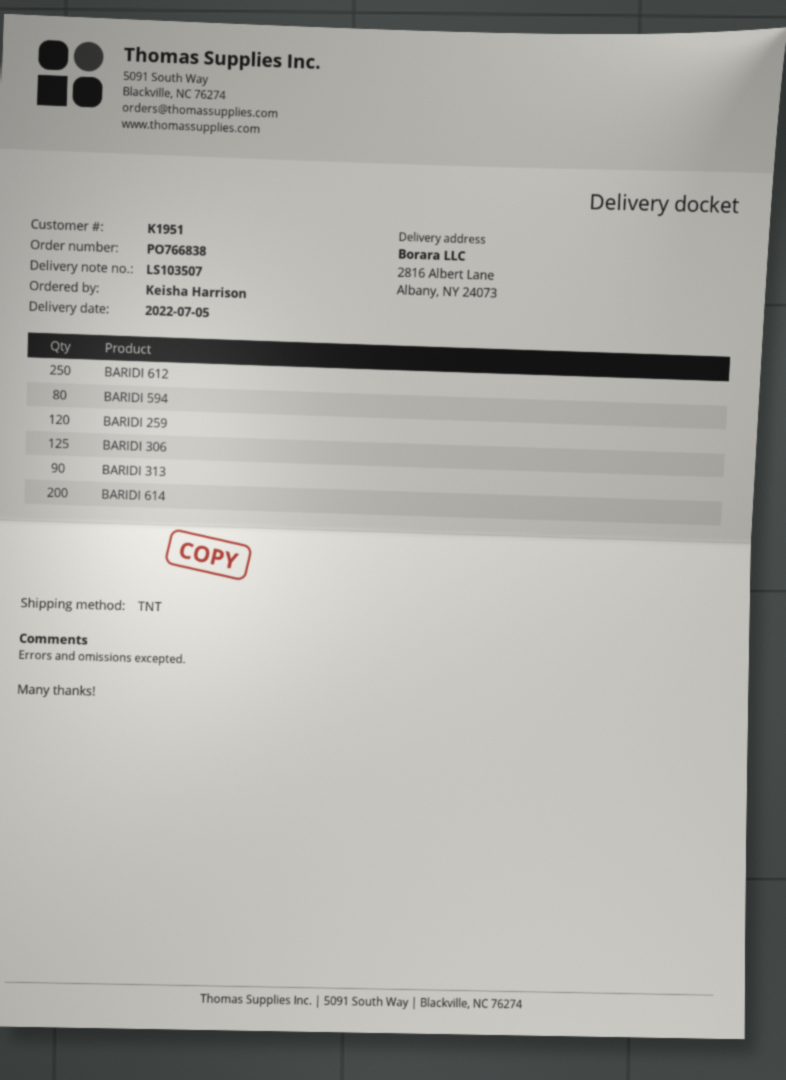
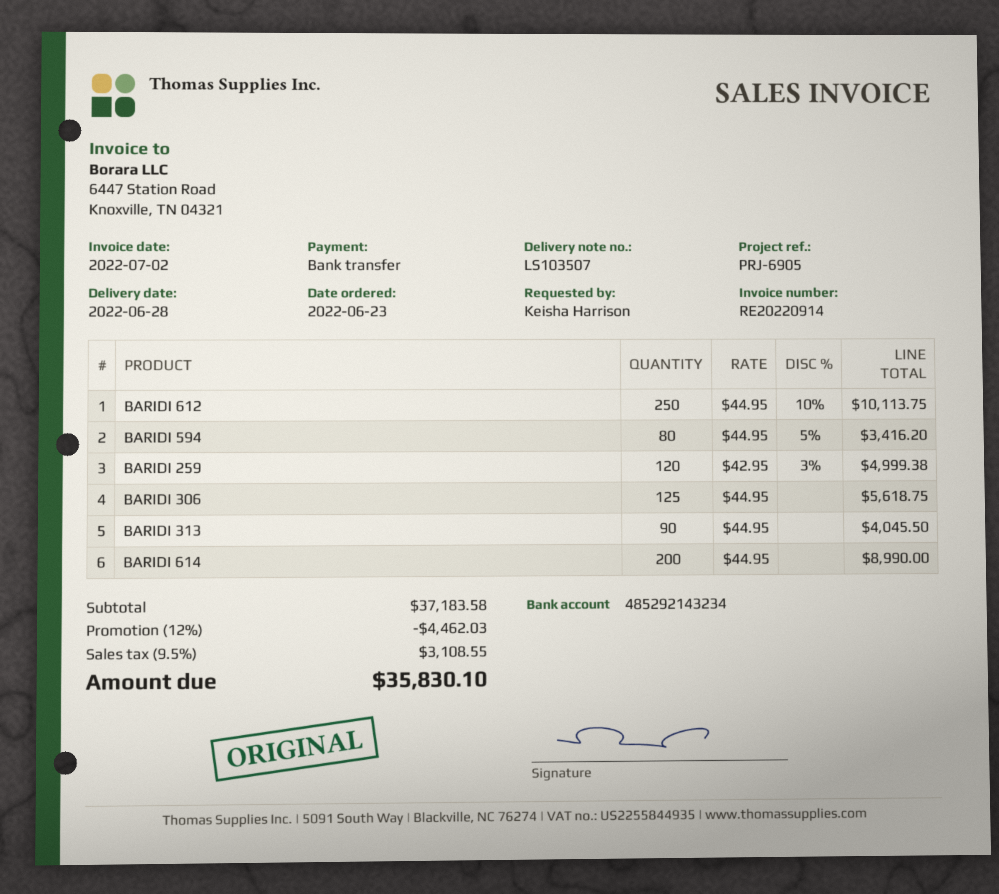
delivery date: 2022-07-05 -> 2022-06-28

